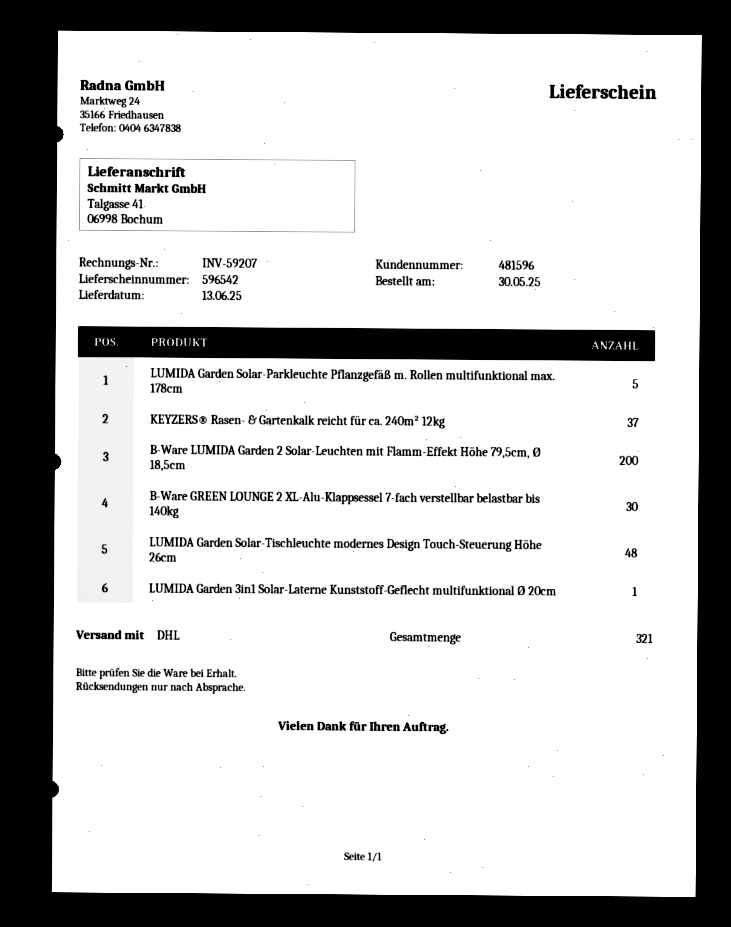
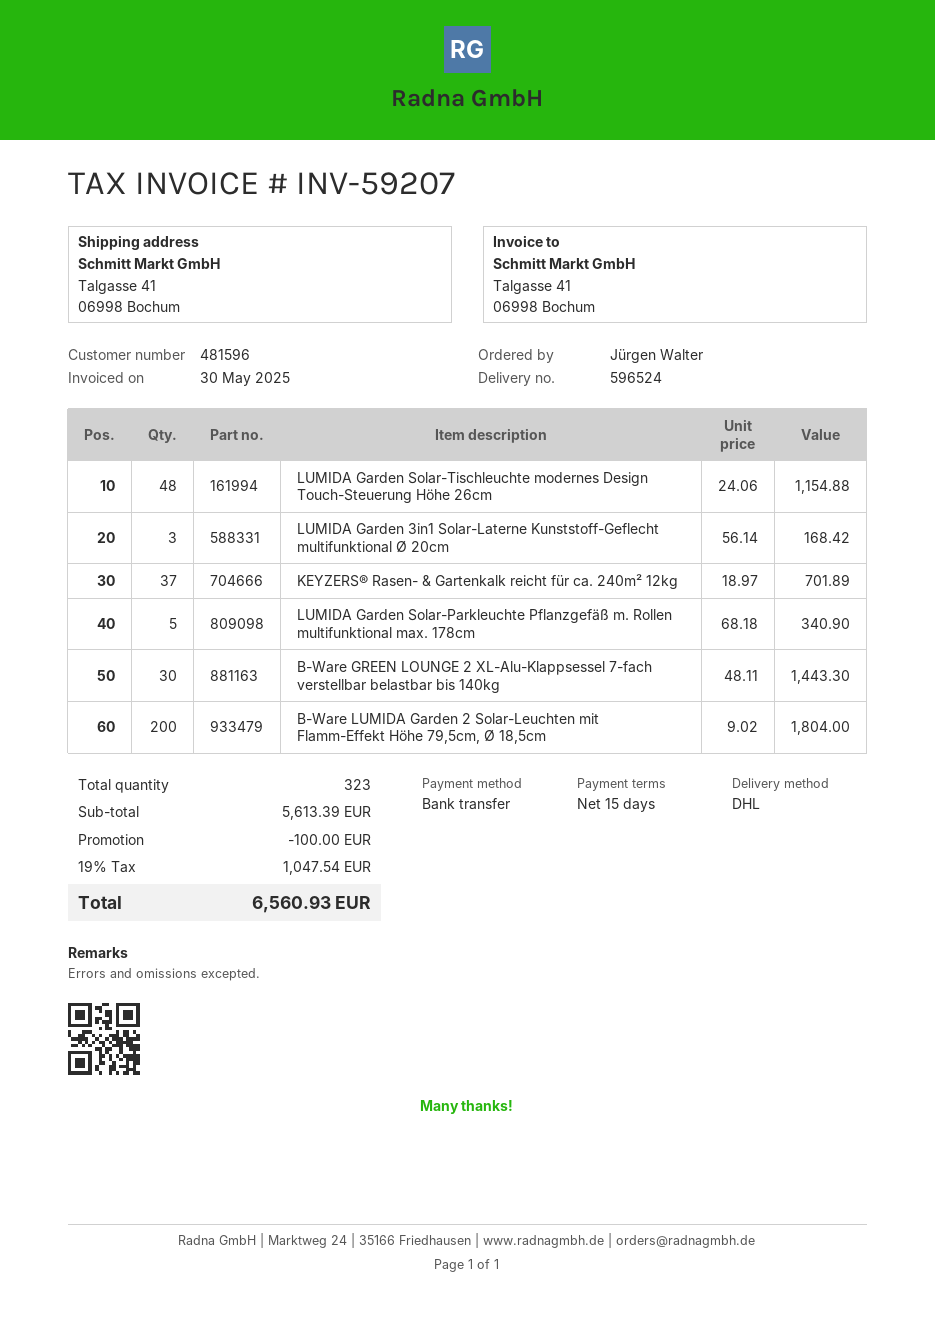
delivery note number: 596542 -> 596524
LUMIDA Garden 3in1 Solar-Laterne Kunststoff-Geflecht multifunktional Ø 20cm: 1 -> 3
total quantity: 321 -> 323

